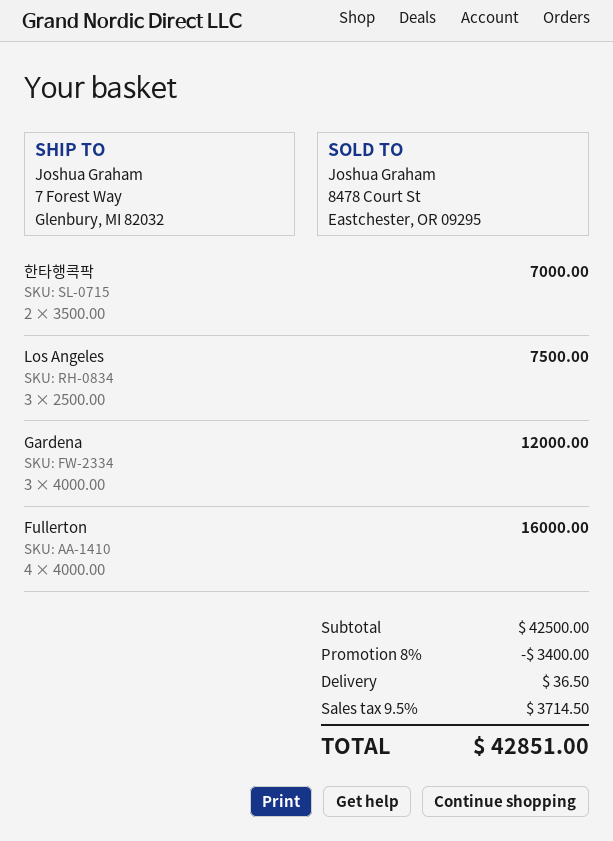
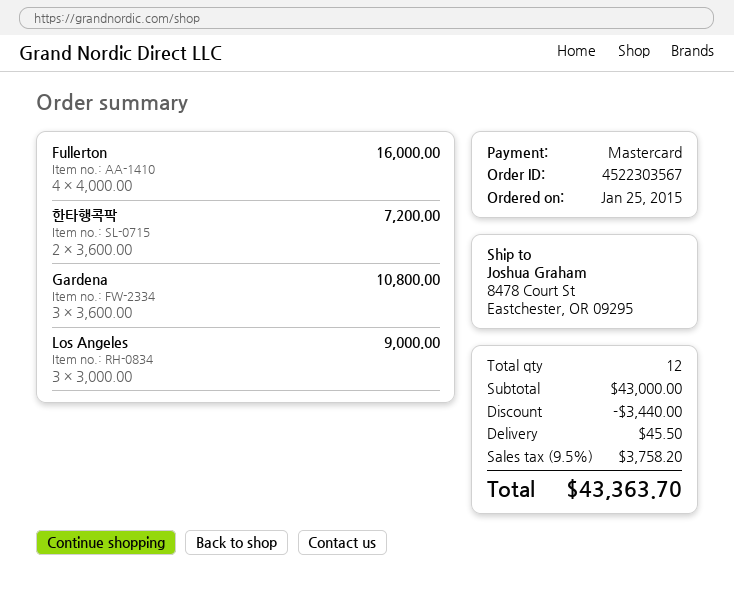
ship to: 7 Forest Way, Glenbury, MI 82032 -> 8478 Court St, Eastchester, OR 09295
한타행콕팍: 2 x 3500.00 = 7000.00 -> 2 x 3600.00 = 7200.00
Los Angeles: 3 x 2500.00 = 7500.00 -> 3 x 3000.00 = 9000.00
Gardena: 3 x 4000.00 = 12000.00 -> 3 x 3600.00 = 10800.00
subtotal: 42500.00 -> 43000.00
discount: 3400.00 -> 3440.00
shipping: 36.50 -> 45.50
tax: 9.5% = 3714.50 -> 9.5% = 3758.20
total: 42851.00 -> 43363.70

